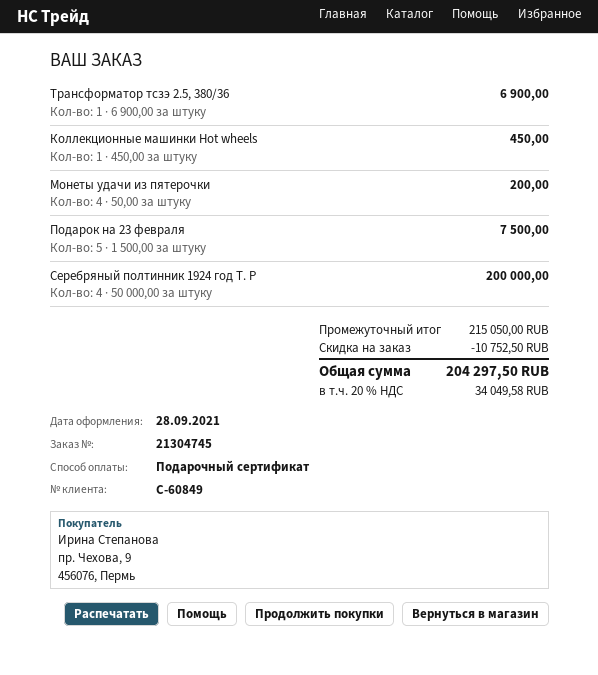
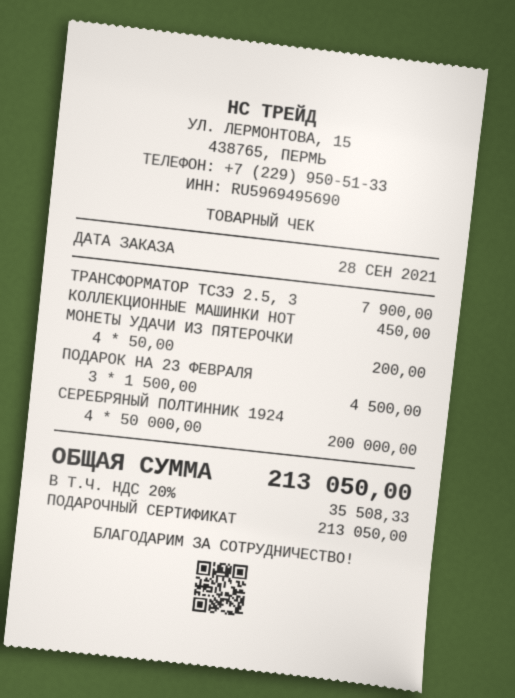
Трансформатор тсзэ 2.5, 380/36: 1 x 6900.00 = 6900.00 -> 1 x 7900.00 = 7900.00
Подарок на 23 февраля: 5 x 1500.00 = 7500.00 -> 3 x 1500.00 = 4500.00
discount: 10752.50 -> none
tax: 20% = 34049.58 -> 20% = 35508.33
total: 204297.50 -> 213050.00

